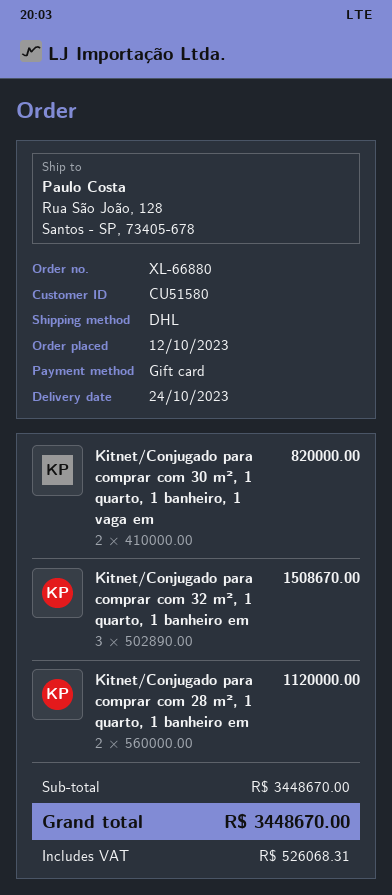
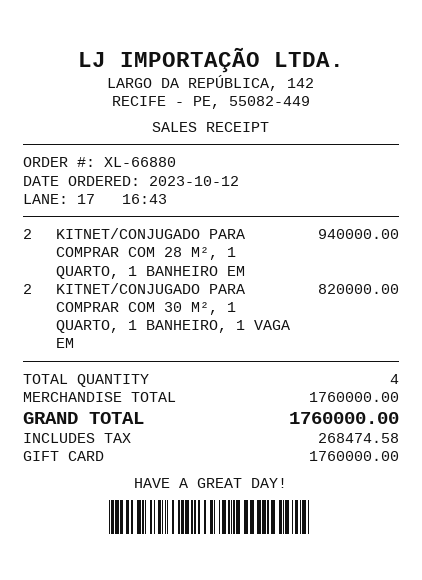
Kitnet/Conjugado para comprar com 32 m², 1 quarto, 1 banheiro em: 3 for 1508670.00 -> none
Kitnet/Conjugado para comprar com 28 m², 1 quarto, 1 banheiro em: 2 for 1120000.00 -> 2 for 940000.00
subtotal: 3448670.00 -> 1760000.00
tax: 526068.31 -> 268474.58
total: 3448670.00 -> 1760000.00

